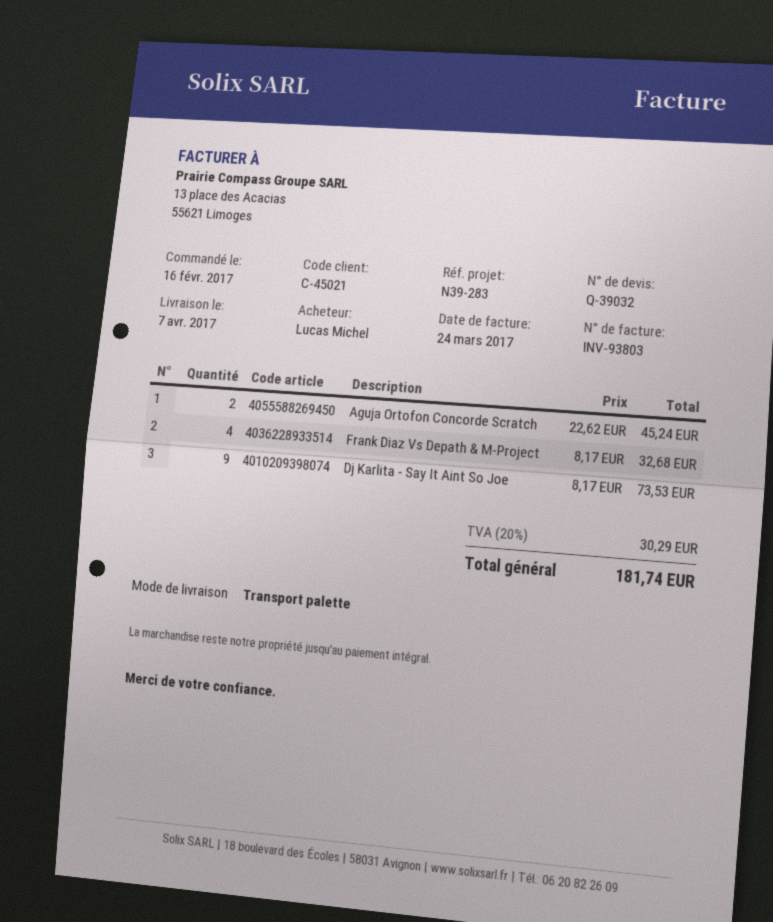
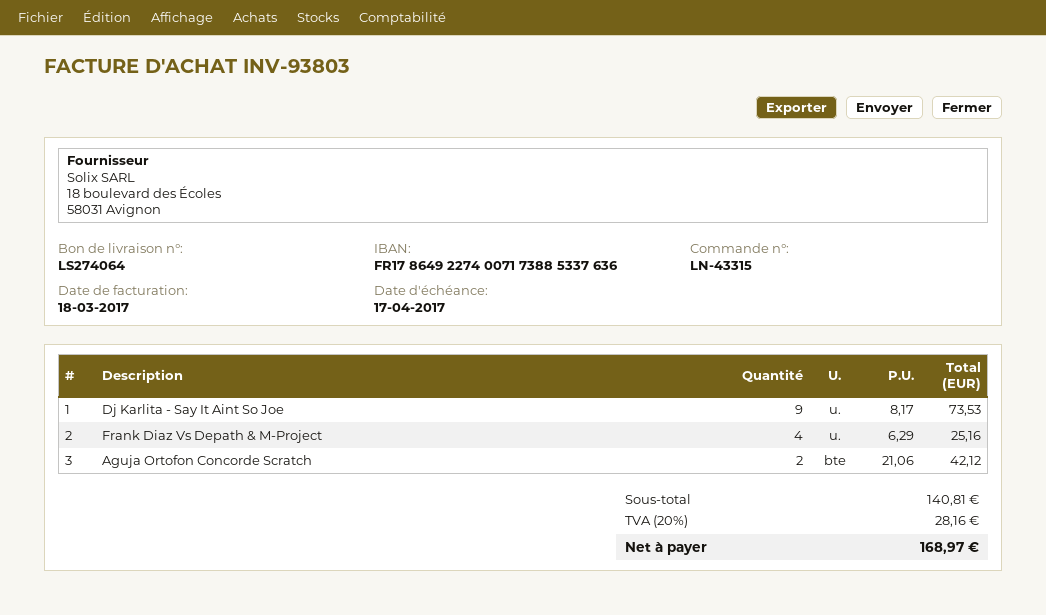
invoice date: 2017-03-24 -> 2017-03-18
Aguja Ortofon Concorde Scratch: 2 x 22.62 = 45.24 -> 2 x 21.06 = 42.12
Frank Diaz Vs Depath & M-Project: 4 x 8.17 = 32.68 -> 4 x 6.29 = 25.16
tax: 20% = 30.29 -> 20% = 28.16
total: 181.74 -> 168.97

